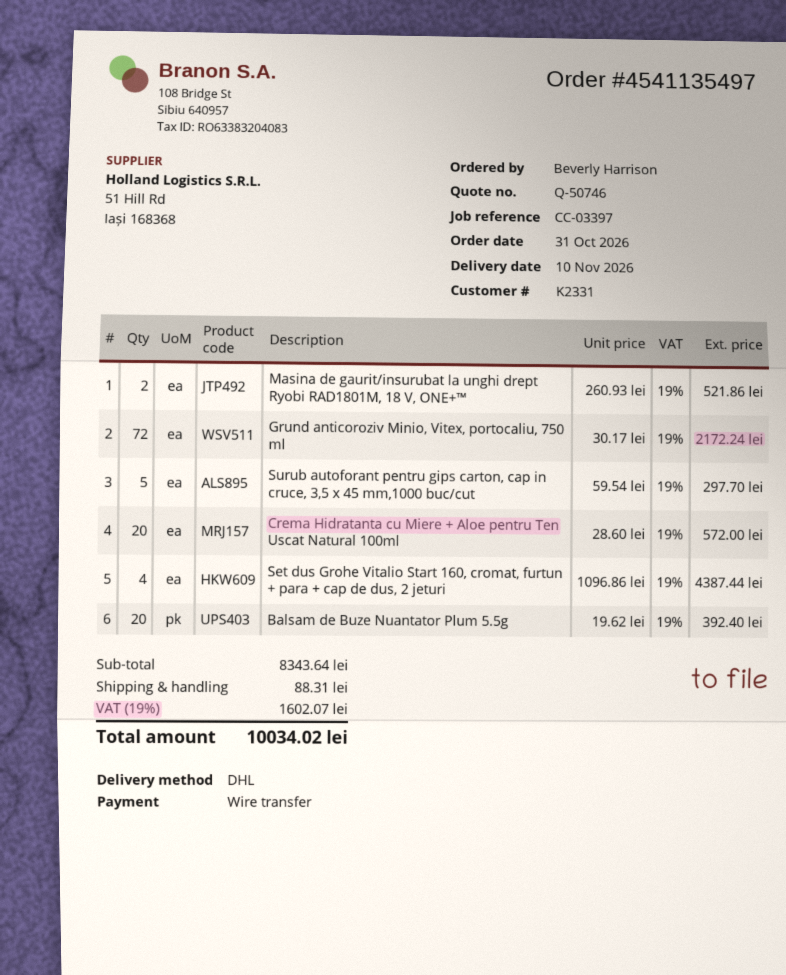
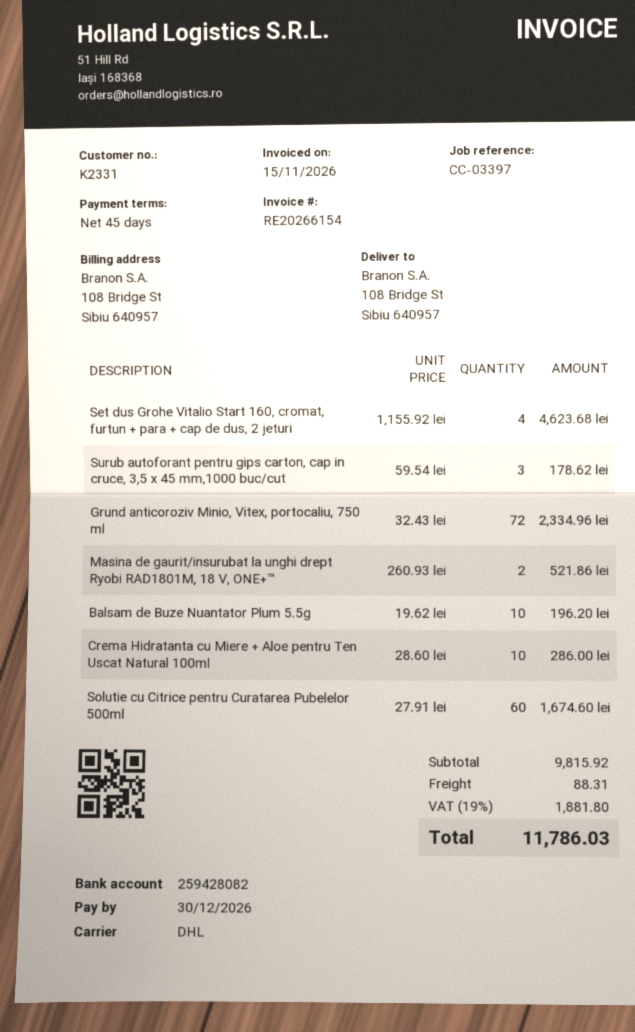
Grund anticoroziv Minio, Vitex, portocaliu, 750 ml: 72 x 30.17 = 2172.24 -> 72 x 32.43 = 2334.96
Surub autoforant pentru gips carton, cap in cruce, 3,5 x 45 mm,1000 buc/cut: 5 x 59.54 = 297.70 -> 3 x 59.54 = 178.62
Crema Hidratanta cu Miere + Aloe pentru Ten Uscat Natural 100ml: 20 x 28.60 = 572.00 -> 10 x 28.60 = 286.00
Set dus Grohe Vitalio Start 160, cromat, furtun + para + cap de dus, 2 jeturi: 4 x 1096.86 = 4387.44 -> 4 x 1155.92 = 4623.68
Balsam de Buze Nuantator Plum 5.5g: 20 x 19.62 = 392.40 -> 10 x 19.62 = 196.20
Solutie cu Citrice pentru Curatarea Pubelelor 500ml: none -> 60 x 27.91 = 1674.60
subtotal: 8343.64 -> 9815.92
tax: 19% = 1602.07 -> 19% = 1881.80
total: 10034.02 -> 11786.03

